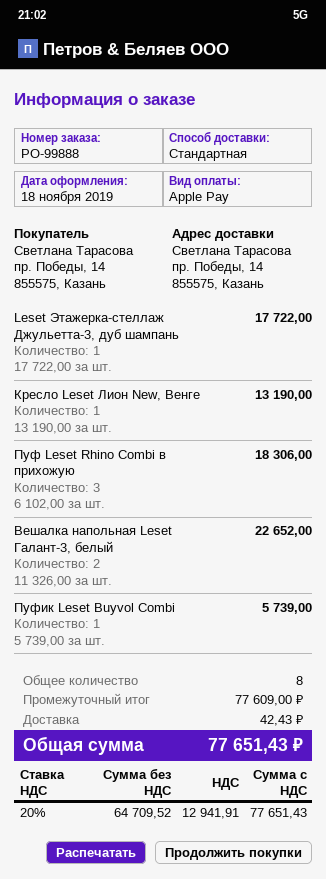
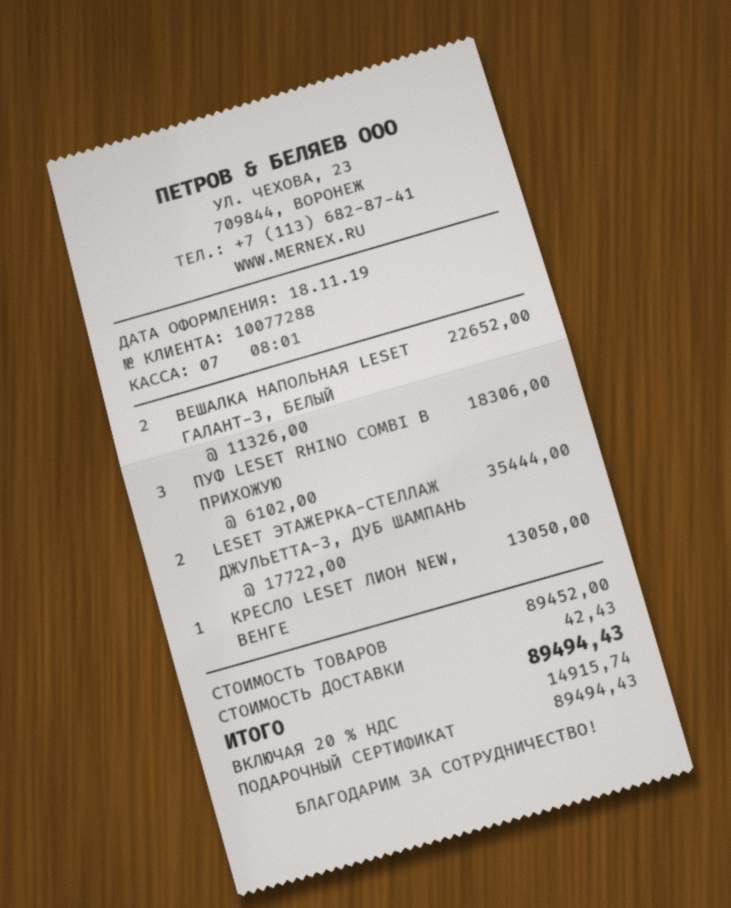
payment method: Apple Pay -> gift card
Leset Этажерка-стеллаж Джульетта-3, дуб шампань: 1 x 17722.00 = 17722.00 -> 2 x 17722.00 = 35444.00
Кресло Leset Лион New, Венге: 1 x 13190.00 = 13190.00 -> 1 x 13050.00 = 13050.00
Пуфик Leset Buyvol Combi: 1 x 5739.00 = 5739.00 -> none
subtotal: 77609.00 -> 89452.00
tax: 20% = 12941.91 -> 20% = 14915.74
total: 77651.43 -> 89494.43

